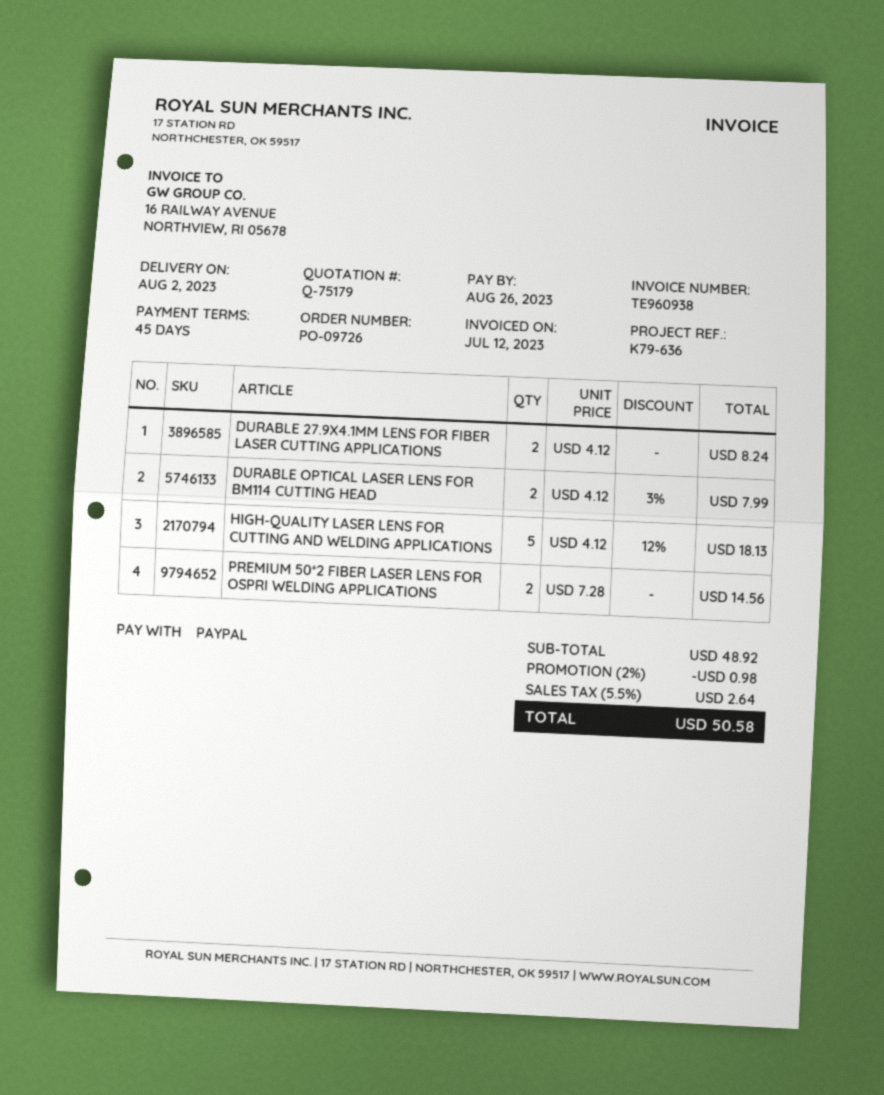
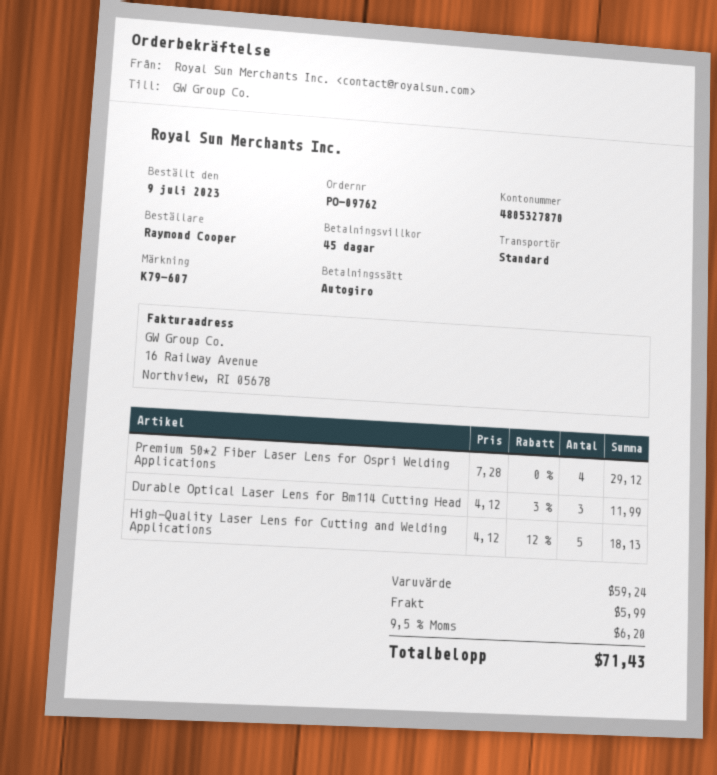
order number: PO-09726 -> PO-09762
reference: K79-636 -> K79-607
payment method: PayPal -> direct debit
DURABLE 27.9X4.1MM LENS FOR FIBER LASER CUTTING APPLICATIONS: 2 x 4.12 = 8.24 -> none
DURABLE OPTICAL LASER LENS FOR BM114 CUTTING HEAD: 2 x 4.12 - 3% = 7.99 -> 3 x 4.12 - 3% = 11.99
PREMIUM 50*2 FIBER LASER LENS FOR OSPRI WELDING APPLICATIONS: 2 x 7.28 = 14.56 -> 4 x 7.28 = 29.12
subtotal: 48.92 -> 59.24
discount: 2% = 0.98 -> none
shipping: none -> 5.99
tax: 5.5% = 2.64 -> 9.5% = 6.20
total: 50.58 -> 71.43

